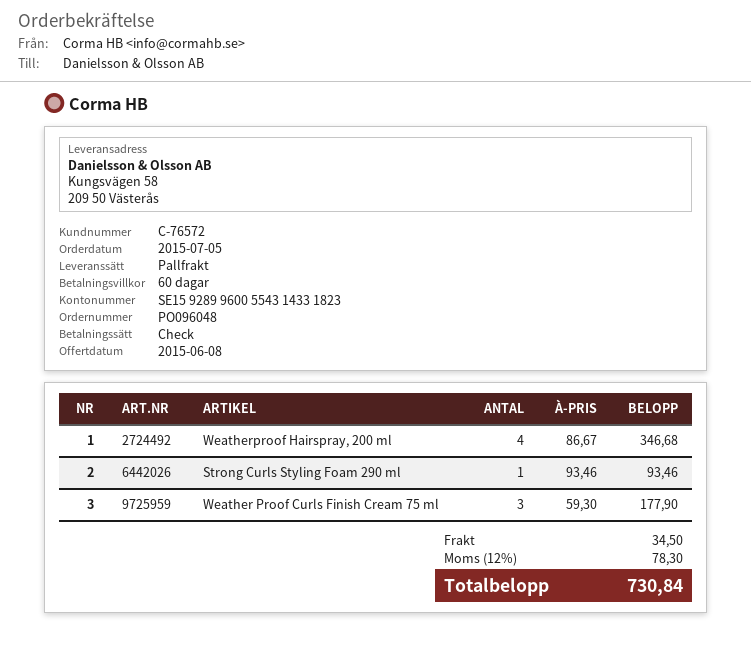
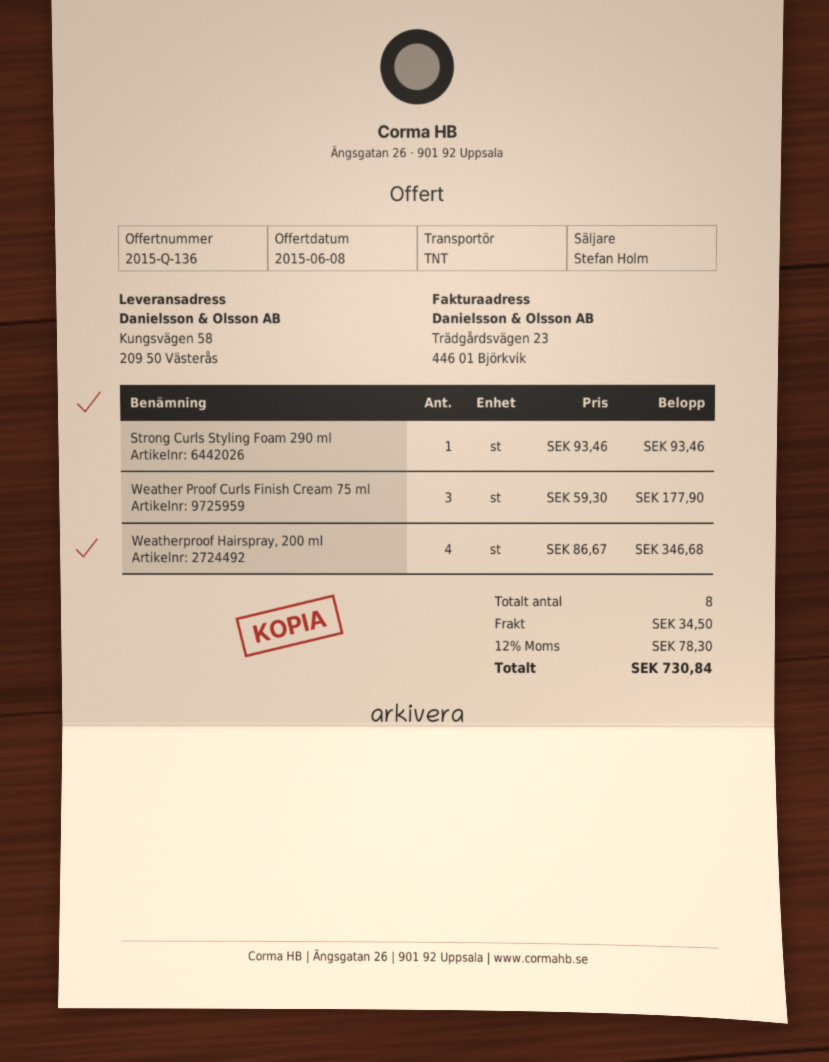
shipping method: pallet freight -> TNT

